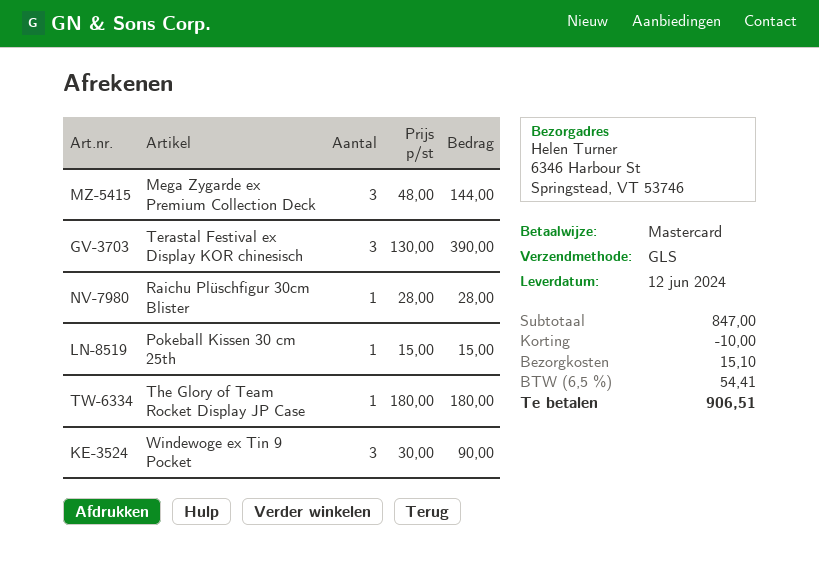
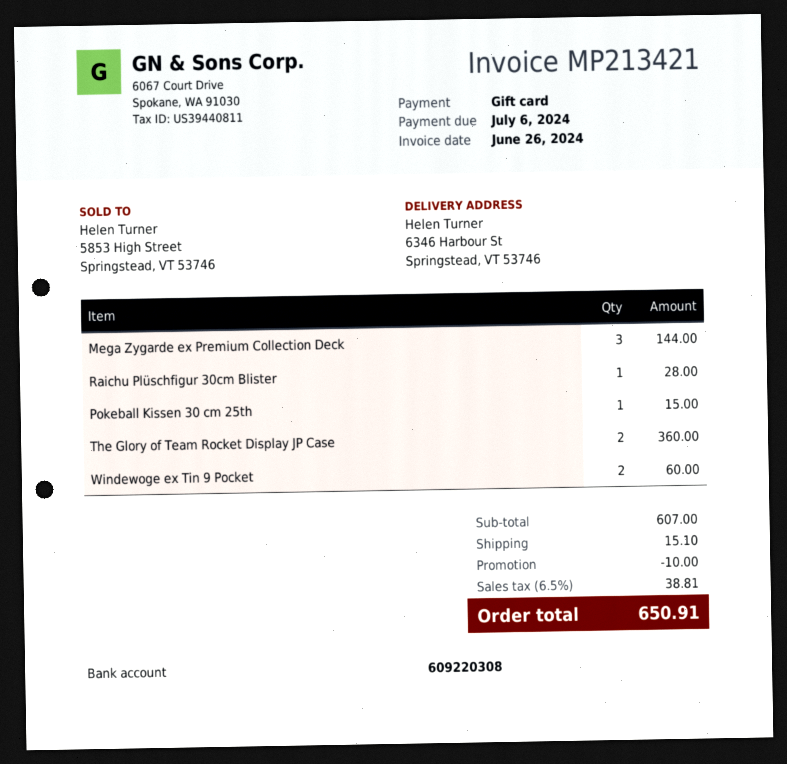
payment method: Mastercard -> gift card
Terastal Festival ex Display KOR chinesisch: 3 for 390.00 -> none
The Glory of Team Rocket Display JP Case: 1 for 180.00 -> 2 for 360.00
Windewoge ex Tin 9 Pocket: 3 for 90.00 -> 2 for 60.00
subtotal: 847.00 -> 607.00
tax: 6.5% = 54.41 -> 6.5% = 38.81
total: 906.51 -> 650.91

